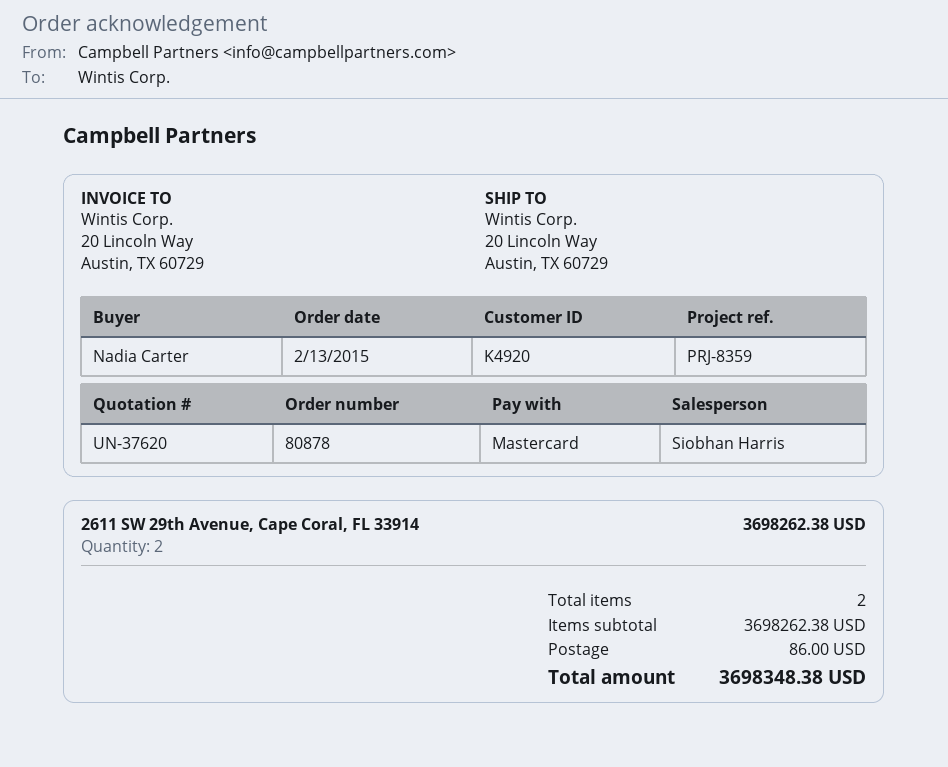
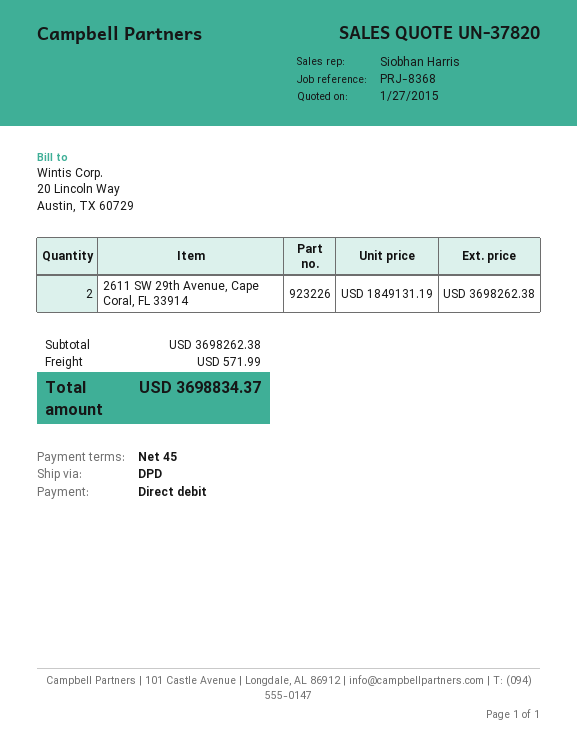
quote number: UN-37620 -> UN-37820
reference: PRJ-8359 -> PRJ-8368
payment method: Mastercard -> direct debit
shipping: 86.00 -> 571.99
total: 3698348.38 -> 3698834.37

